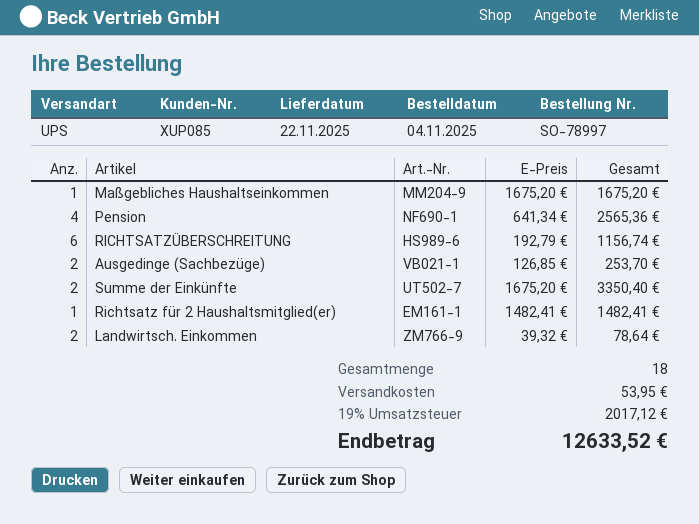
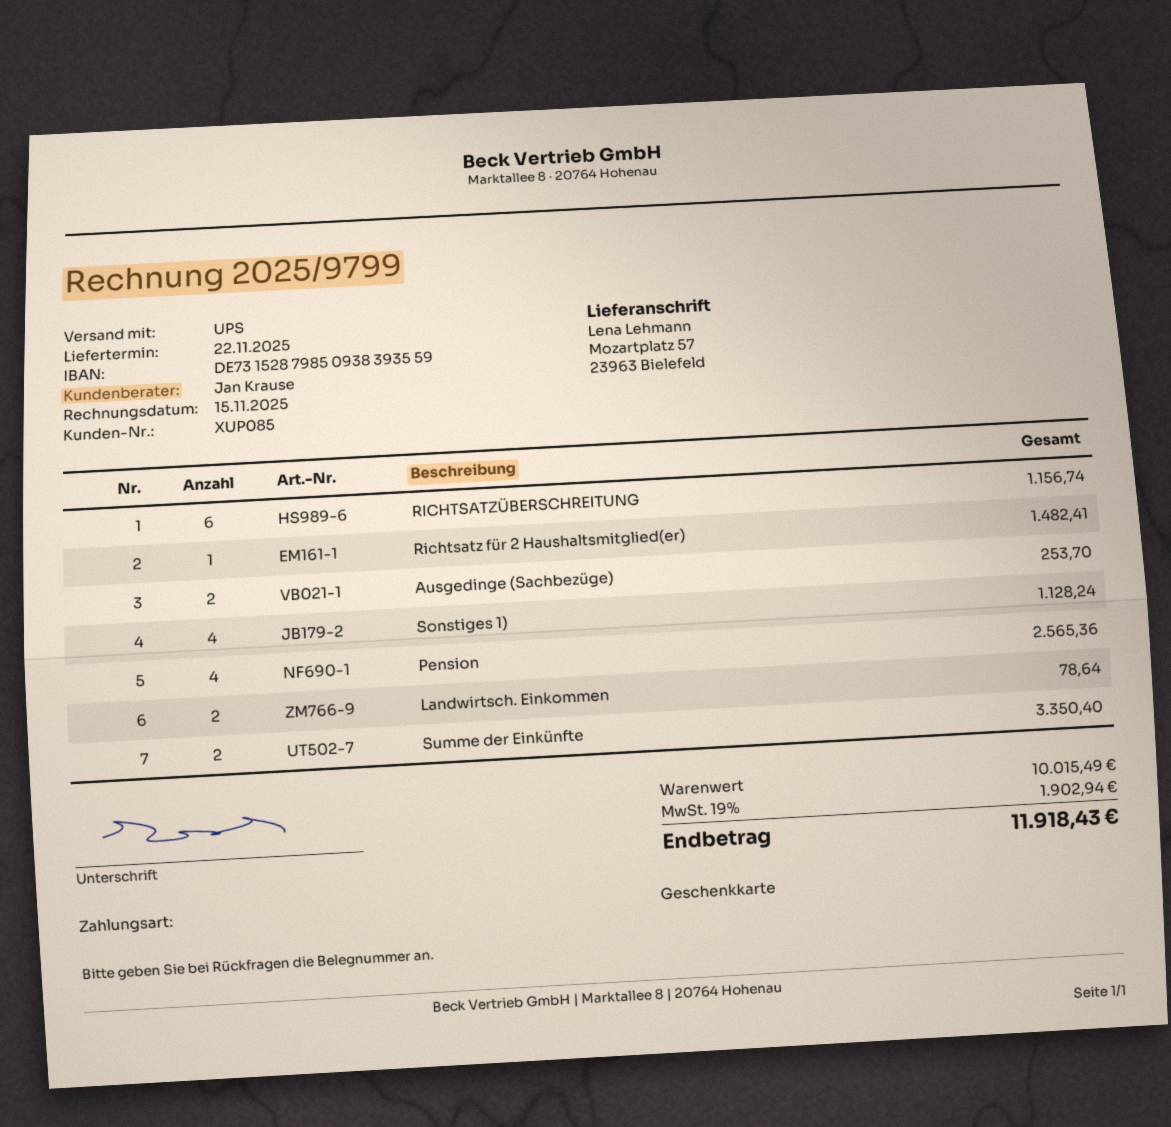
Maßgebliches Haushaltseinkommen: 1 for 1675.20 -> none
Sonstiges 1): none -> 4 for 1128.24
shipping: 53.95 -> none
tax: 19% = 2017.12 -> 19% = 1902.94
total: 12633.52 -> 11918.43

